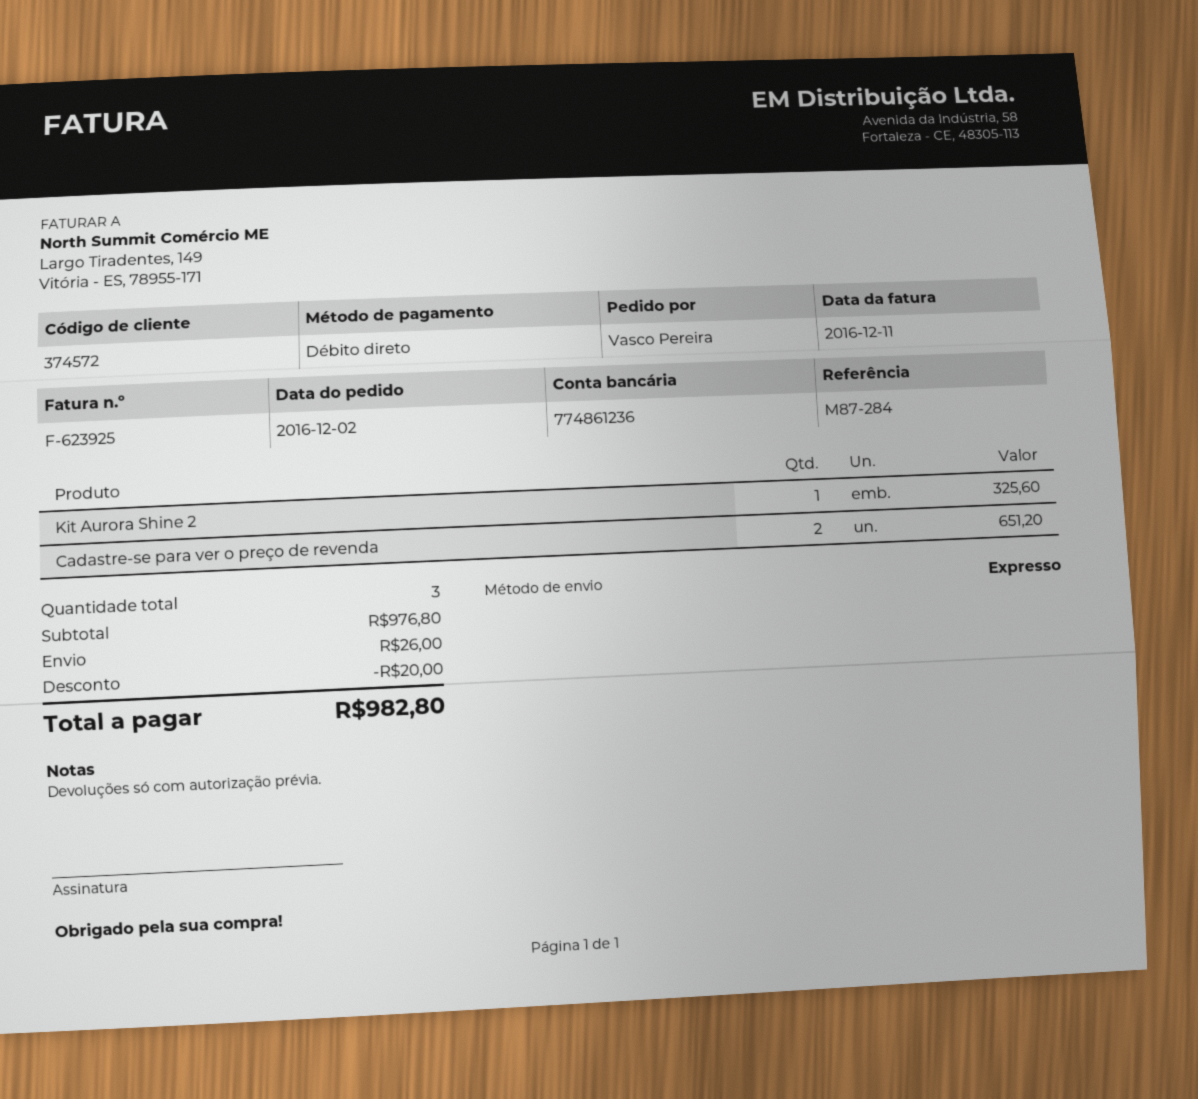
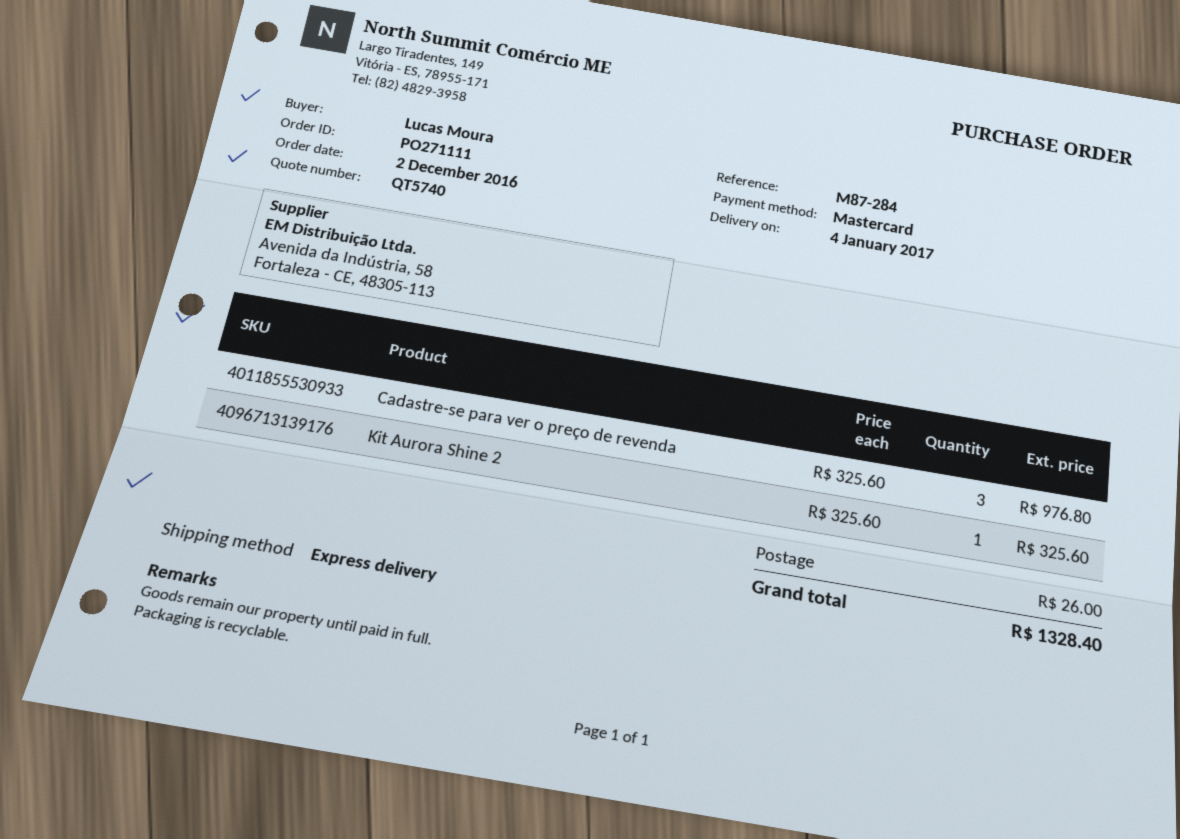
ordered by: Vasco Pereira -> Lucas Moura
payment method: direct debit -> Mastercard
Cadastre-se para ver o preço de revenda: 2 for 651.20 -> 3 for 976.80
discount: 20.00 -> none
total: 982.80 -> 1328.40

